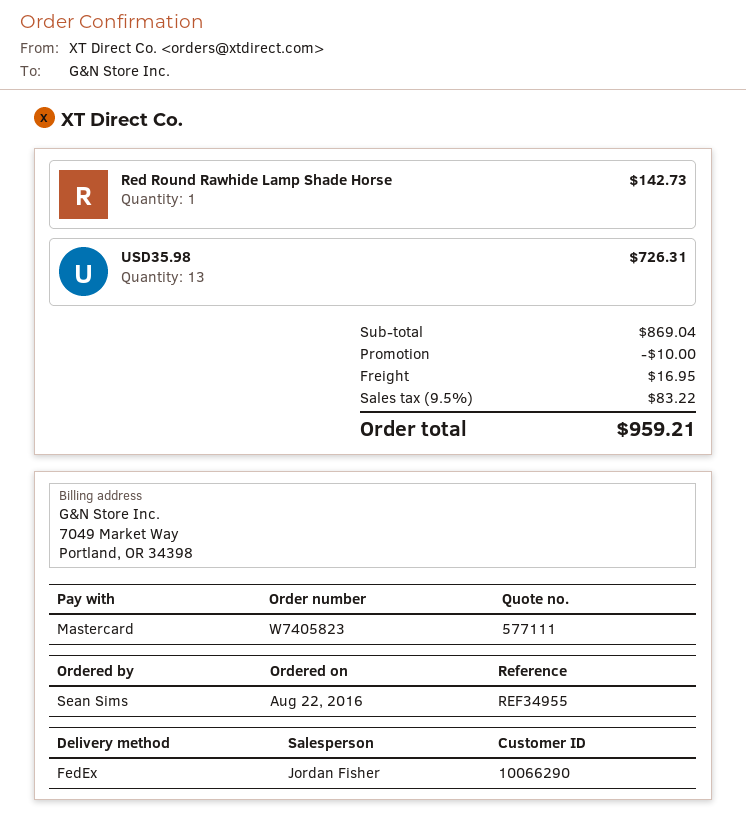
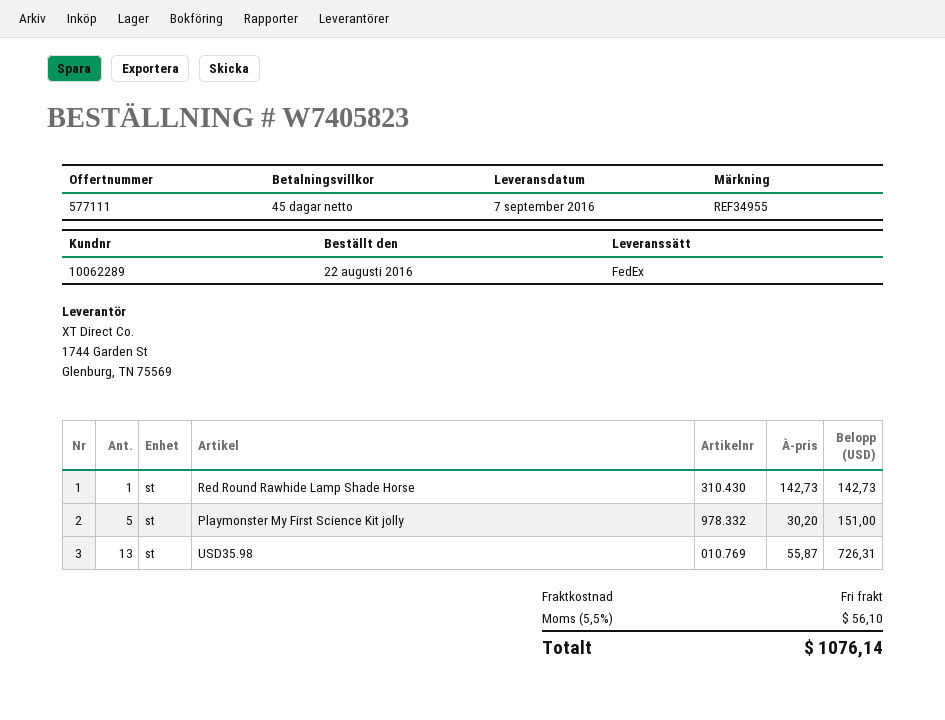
customer number: 10066290 -> 10062289
Playmonster My First Science Kit jolly: none -> 5 for 151.00
discount: 10.00 -> none
shipping: 16.95 -> 0.00
tax: 9.5% = 83.22 -> 5.5% = 56.10
total: 959.21 -> 1076.14

